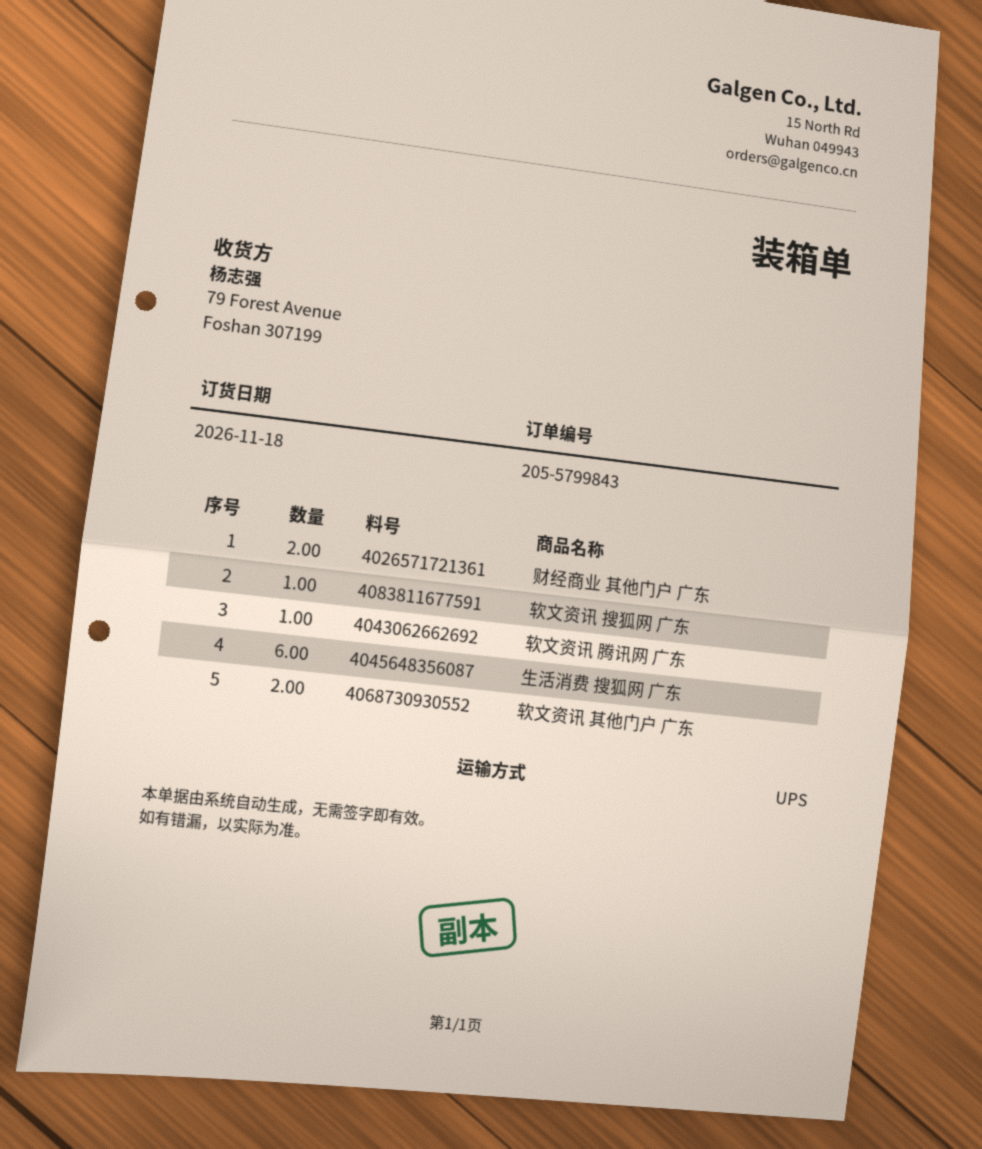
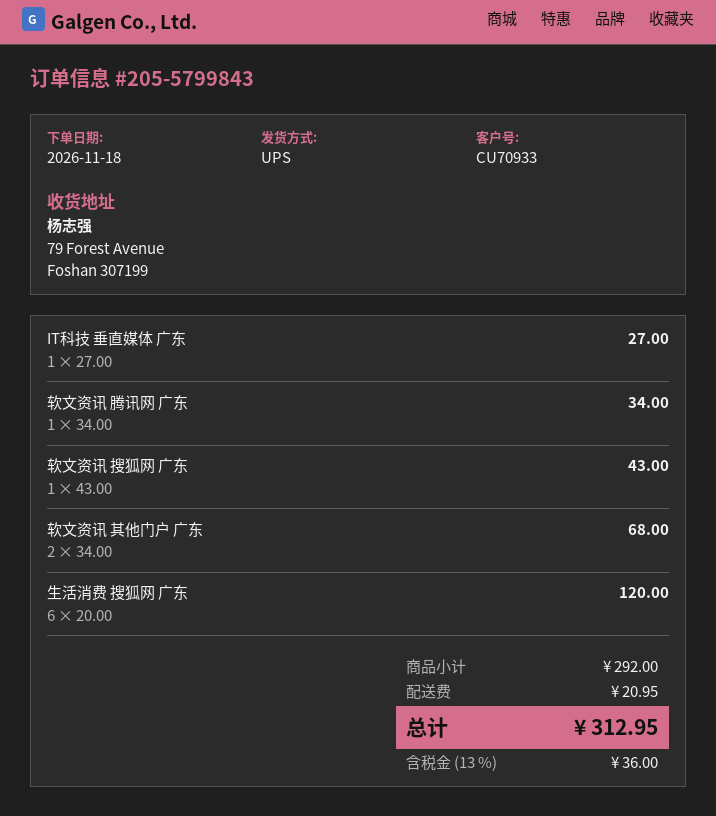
财经商业 其他门户 广东: 2 -> none
IT科技 垂直媒体 广东: none -> 1

